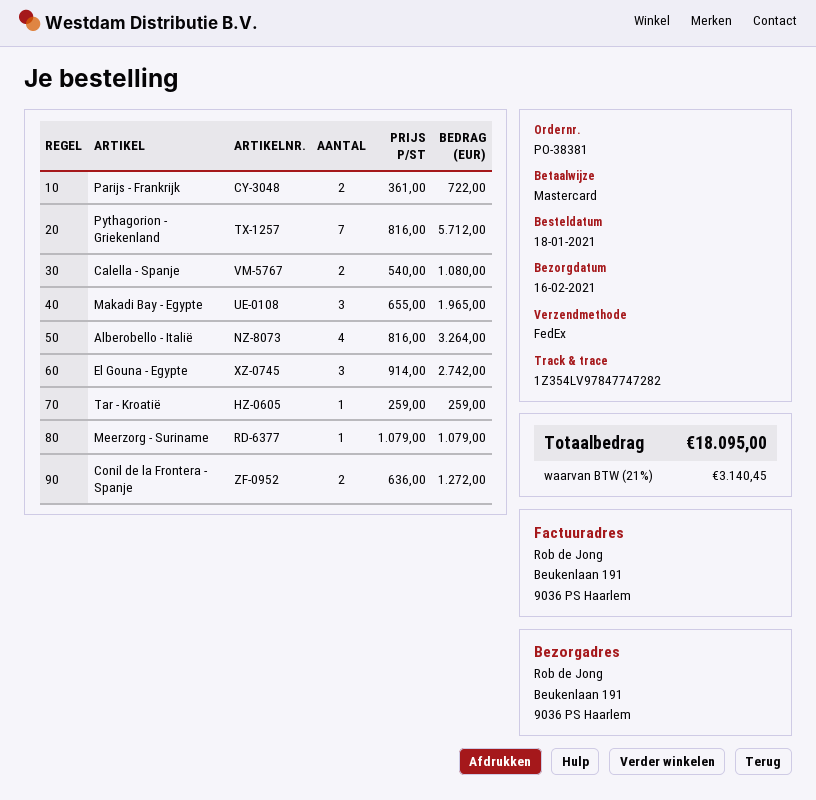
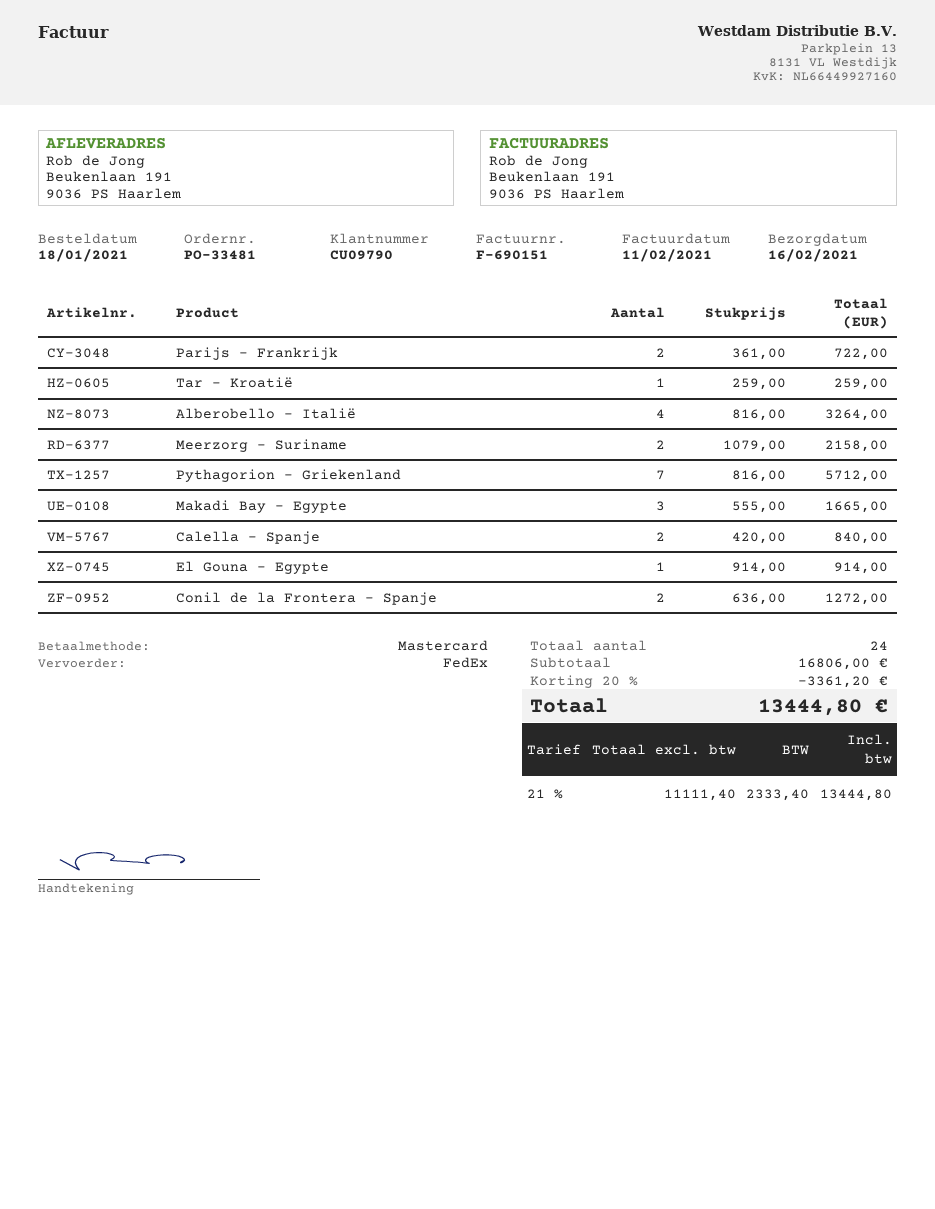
order number: PO-38381 -> PO-33481
Calella - Spanje: 2 x 540.00 = 1080.00 -> 2 x 420.00 = 840.00
Makadi Bay - Egypte: 3 x 655.00 = 1965.00 -> 3 x 555.00 = 1665.00
El Gouna - Egypte: 3 x 914.00 = 2742.00 -> 1 x 914.00 = 914.00
Meerzorg - Suriname: 1 x 1079.00 = 1079.00 -> 2 x 1079.00 = 2158.00
discount: none -> 20% = 3361.20
tax: 21% = 3140.45 -> 21% = 2333.40
total: 18095.00 -> 13444.80

